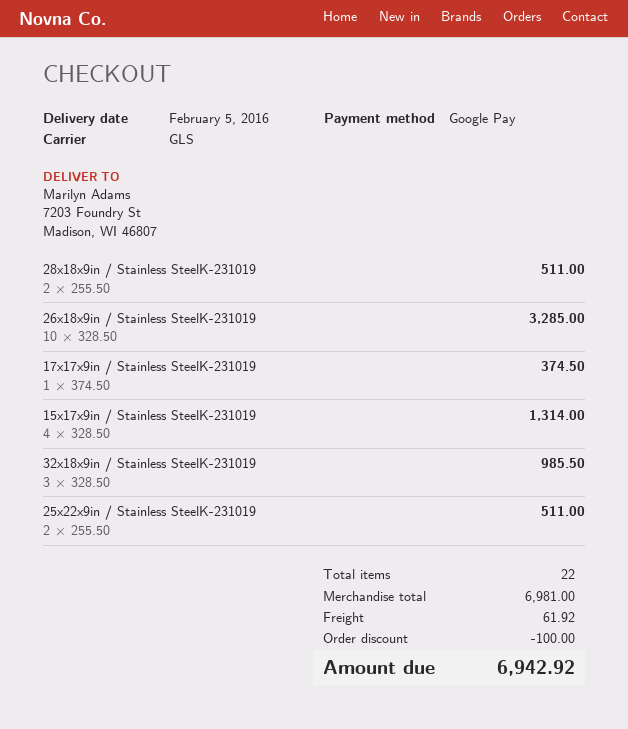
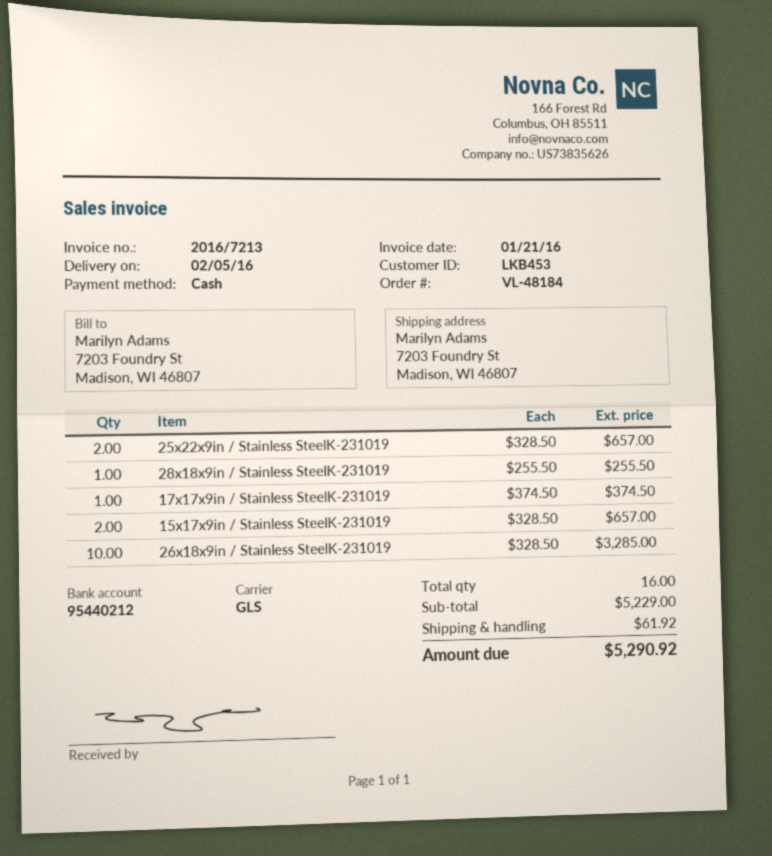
payment method: Google Pay -> cash
28x18x9in / Stainless SteelK-231019: 2 x 255.50 = 511.00 -> 1 x 255.50 = 255.50
15x17x9in / Stainless SteelK-231019: 4 x 328.50 = 1314.00 -> 2 x 328.50 = 657.00
32x18x9in / Stainless SteelK-231019: 3 x 328.50 = 985.50 -> none
25x22x9in / Stainless SteelK-231019: 2 x 255.50 = 511.00 -> 2 x 328.50 = 657.00
total quantity: 22 -> 16
subtotal: 6981.00 -> 5229.00
discount: 100.00 -> none
total: 6942.92 -> 5290.92

